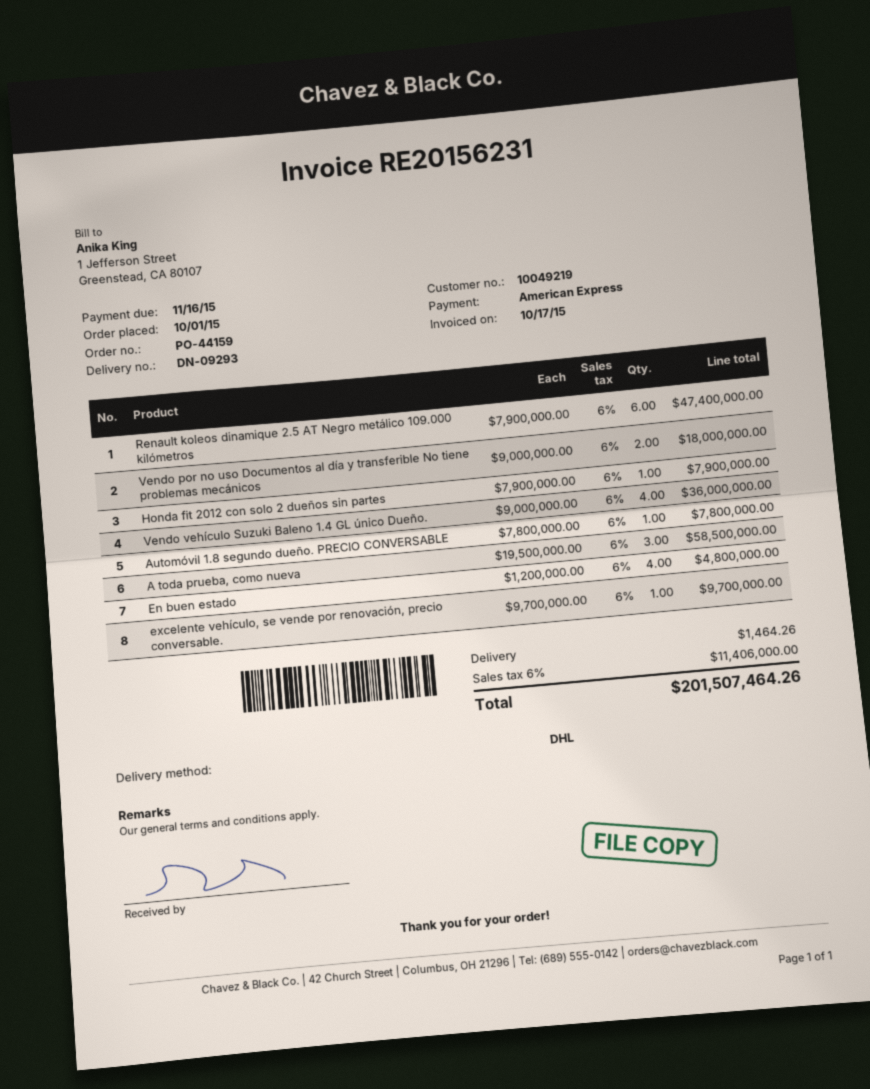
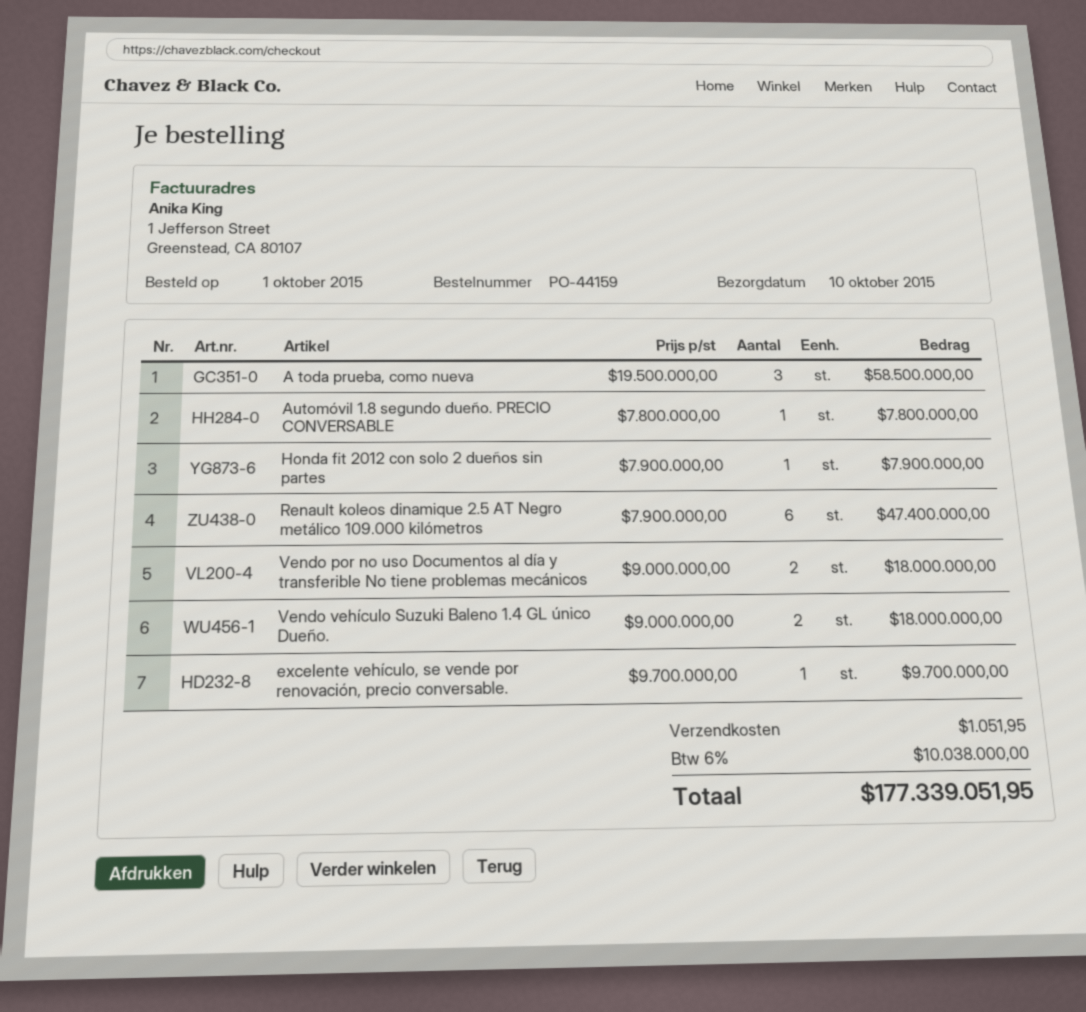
Vendo vehículo Suzuki Baleno 1.4 GL único Dueño.: 4 x 9000000.00 = 36000000.00 -> 2 x 9000000.00 = 18000000.00
En buen estado: 4 x 1200000.00 = 4800000.00 -> none
shipping: 1464.26 -> 1051.95
tax: 6% = 11406000.00 -> 6% = 10038000.00
total: 201507464.26 -> 177339051.95

